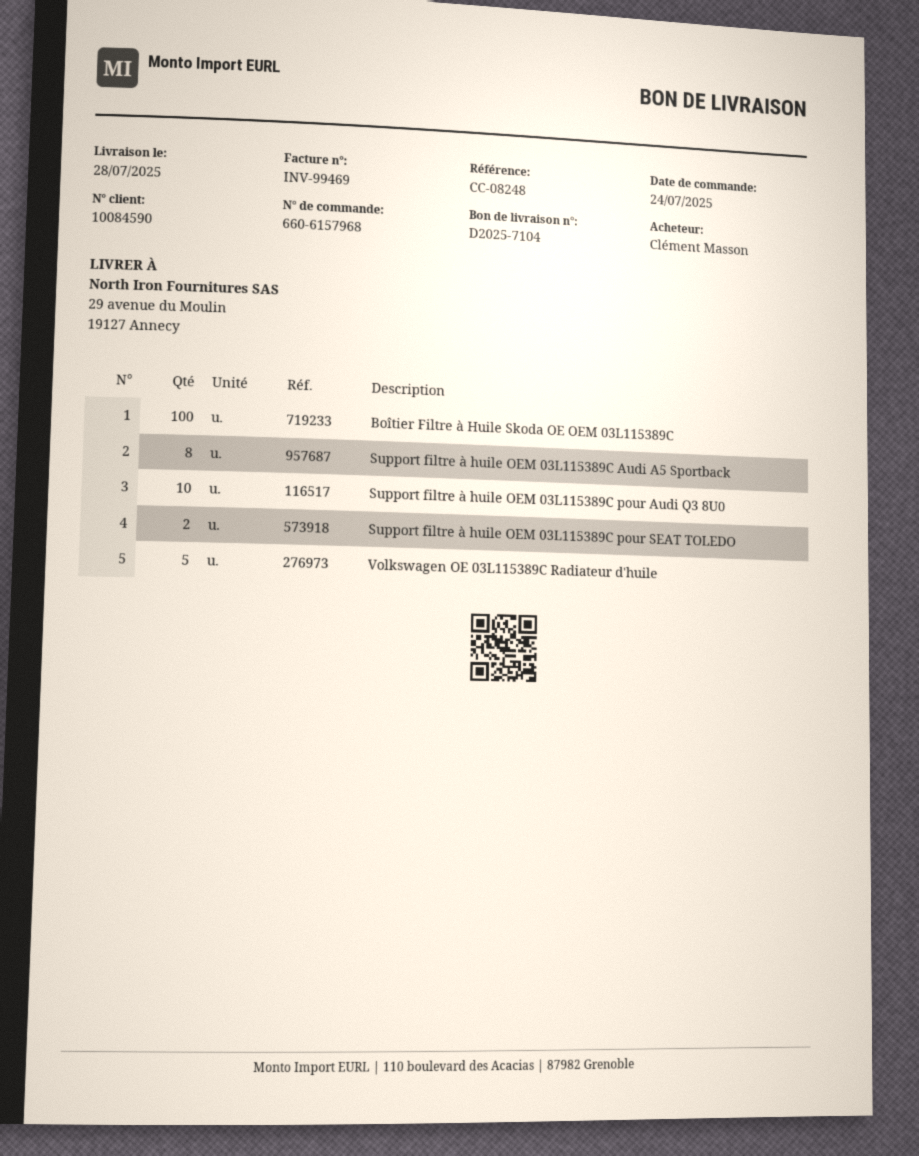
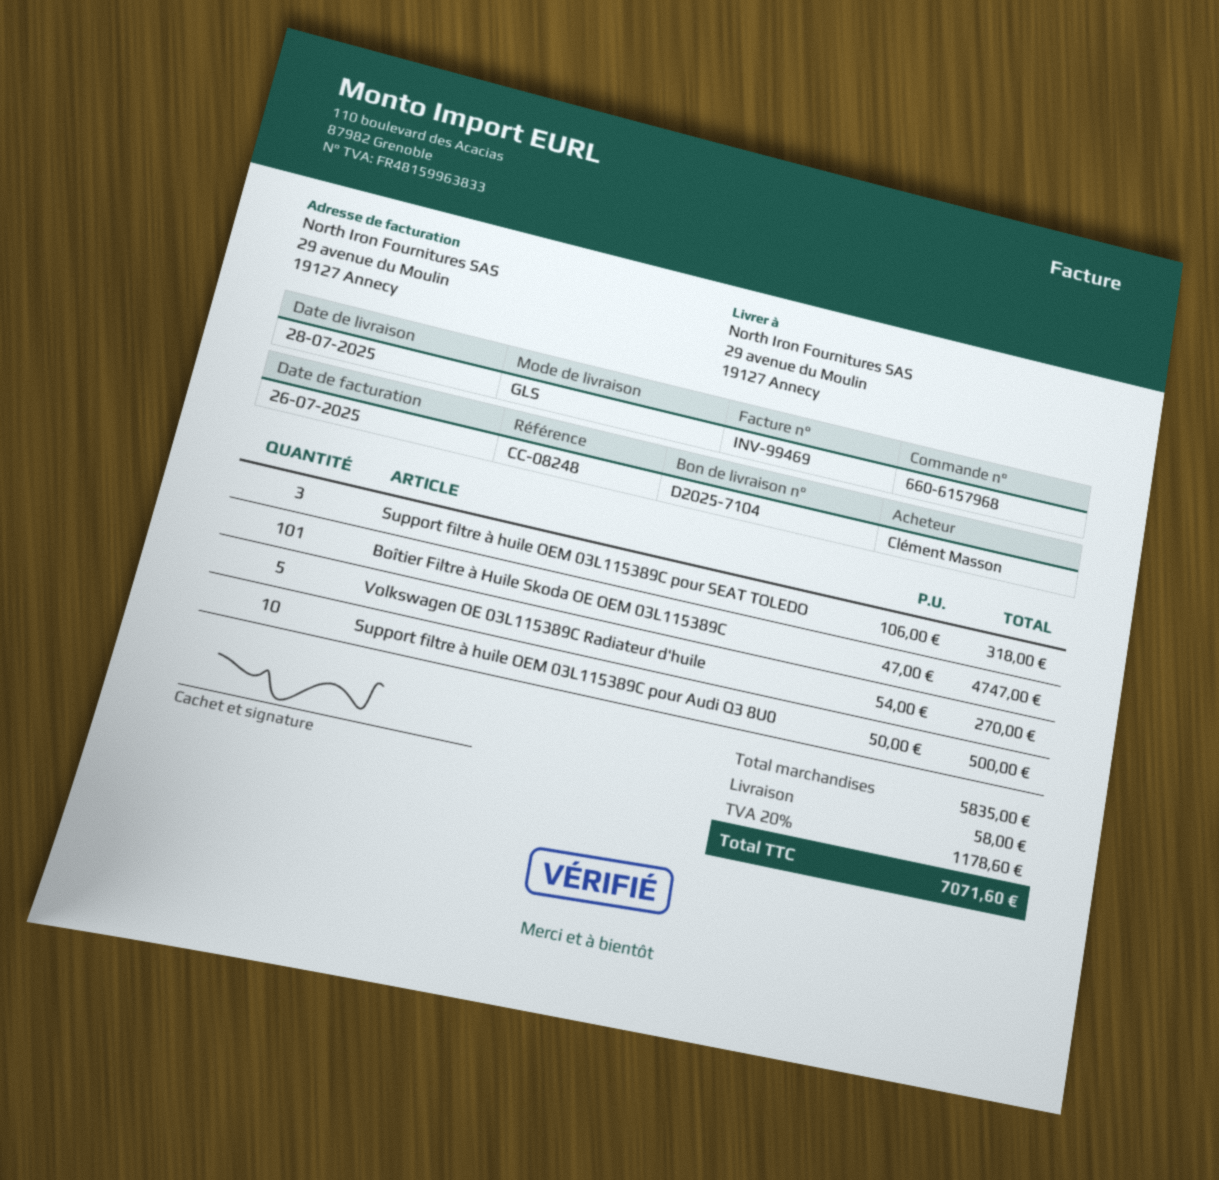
Boîtier Filtre à Huile Skoda OE OEM 03L115389C: 100 -> 101
Support filtre à huile OEM 03L115389C Audi A5 Sportback: 8 -> none
Support filtre à huile OEM 03L115389C pour SEAT TOLEDO: 2 -> 3

